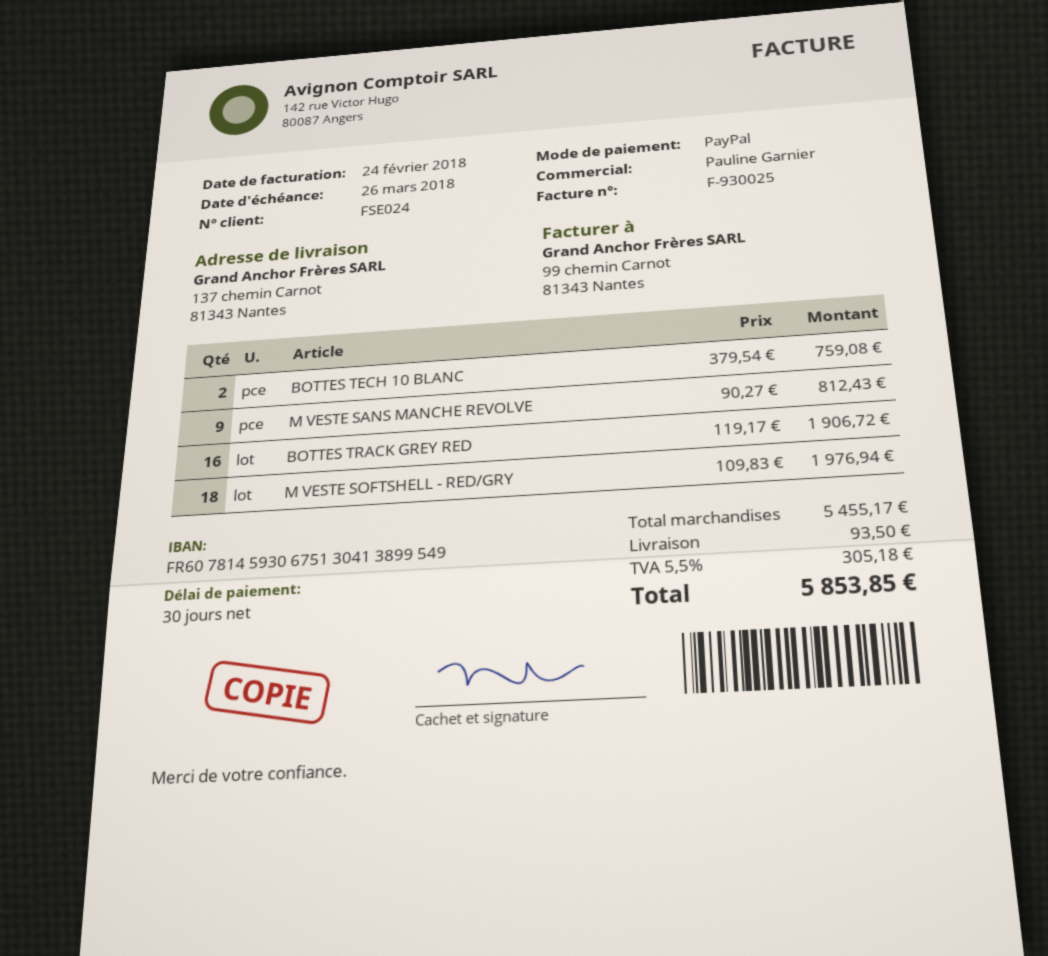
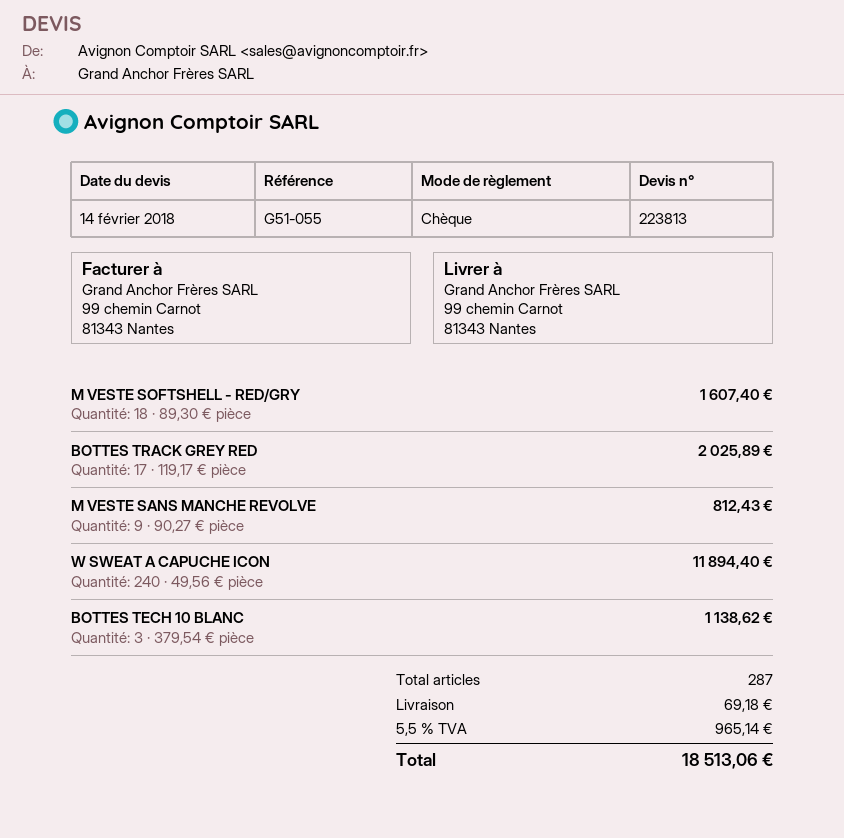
payment method: PayPal -> cheque
ship to: 137 chemin Carnot, 81343 Nantes -> 99 chemin Carnot, 81343 Nantes
BOTTES TECH 10 BLANC: 2 x 379.54 = 759.08 -> 3 x 379.54 = 1138.62
BOTTES TRACK GREY RED: 16 x 119.17 = 1906.72 -> 17 x 119.17 = 2025.89
M VESTE SOFTSHELL - RED/GRY: 18 x 109.83 = 1976.94 -> 18 x 89.30 = 1607.40
W SWEAT A CAPUCHE ICON: none -> 240 x 49.56 = 11894.40
shipping: 93.50 -> 69.18
tax: 5.5% = 305.18 -> 5.5% = 965.14
total: 5853.85 -> 18513.06

